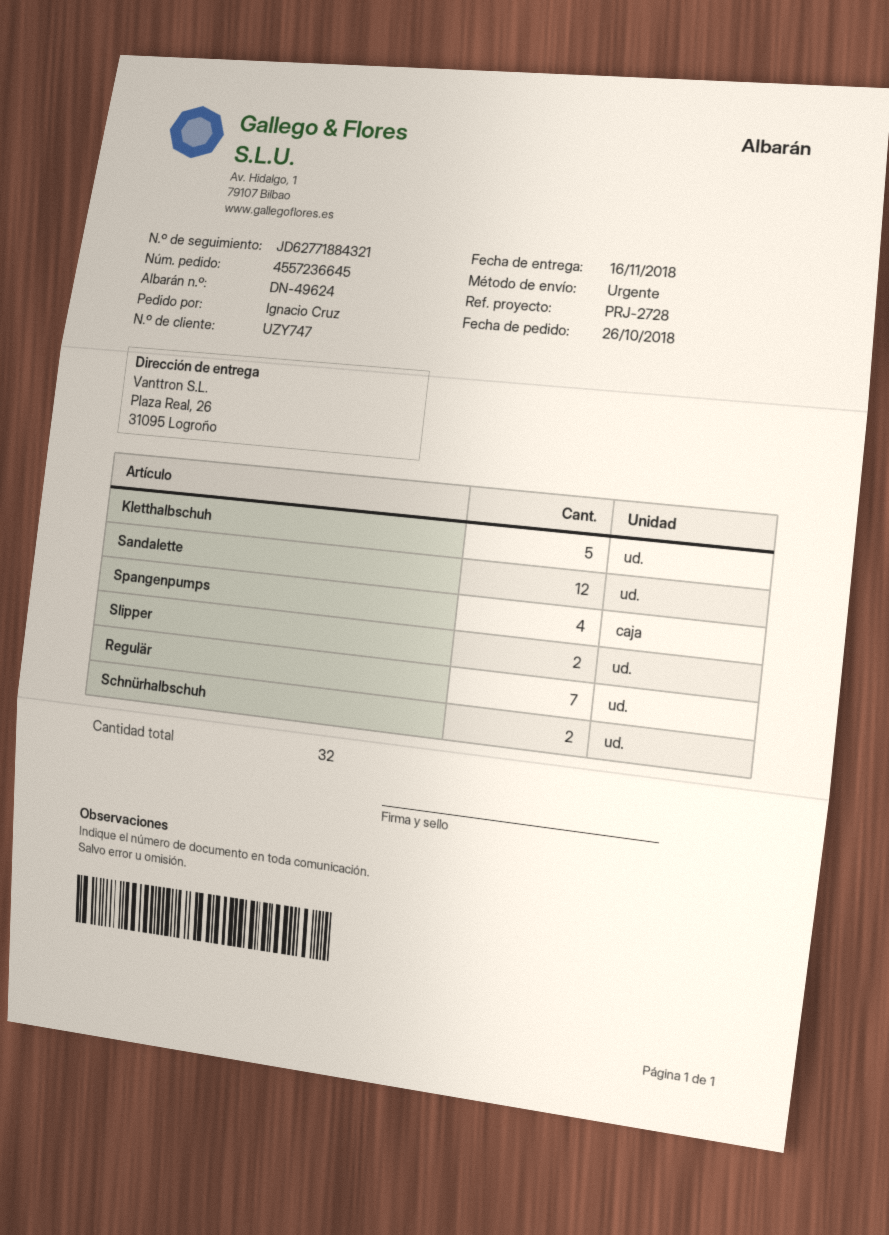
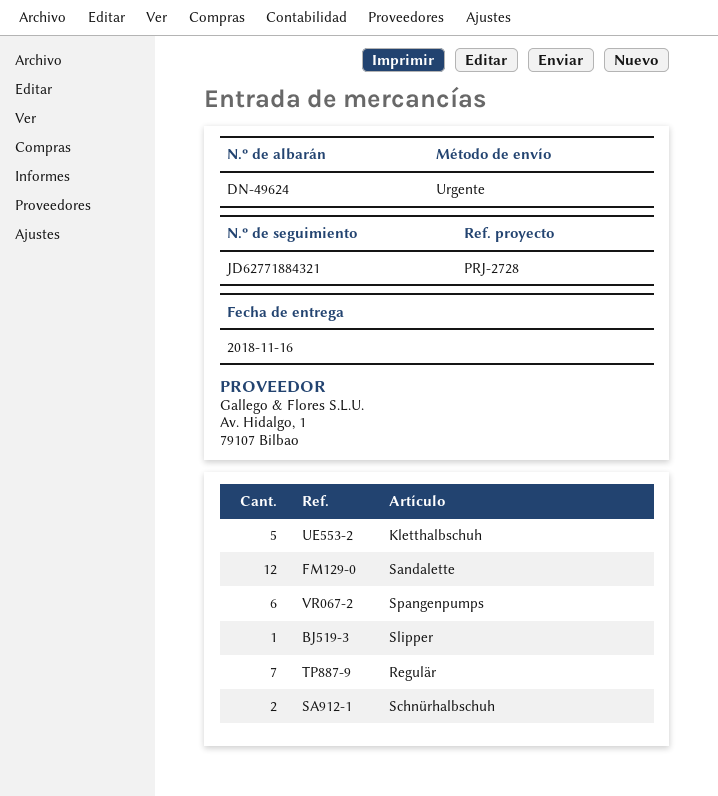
Spangenpumps: 4 -> 6
Slipper: 2 -> 1

